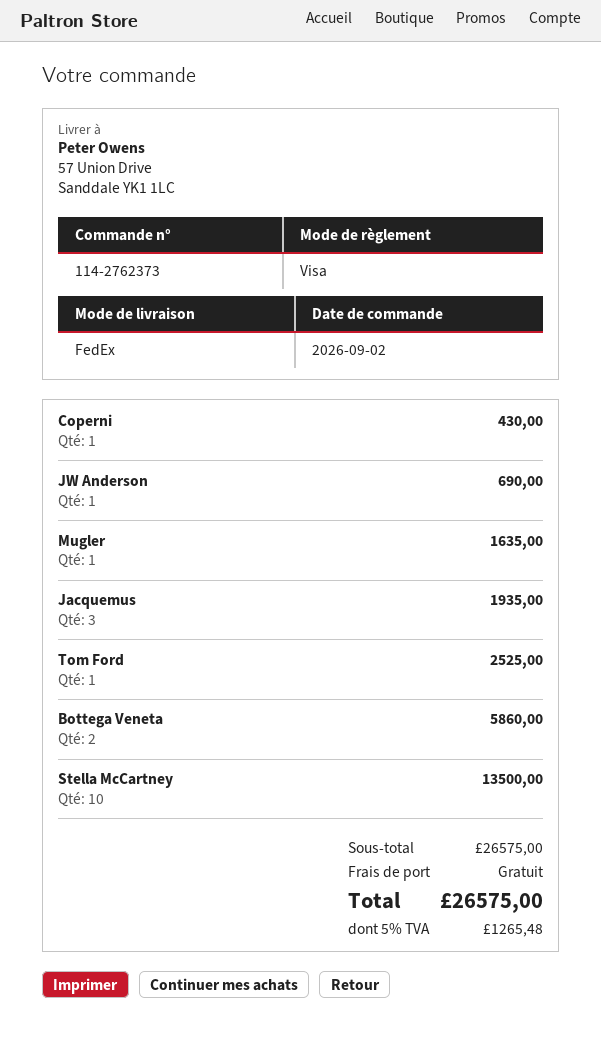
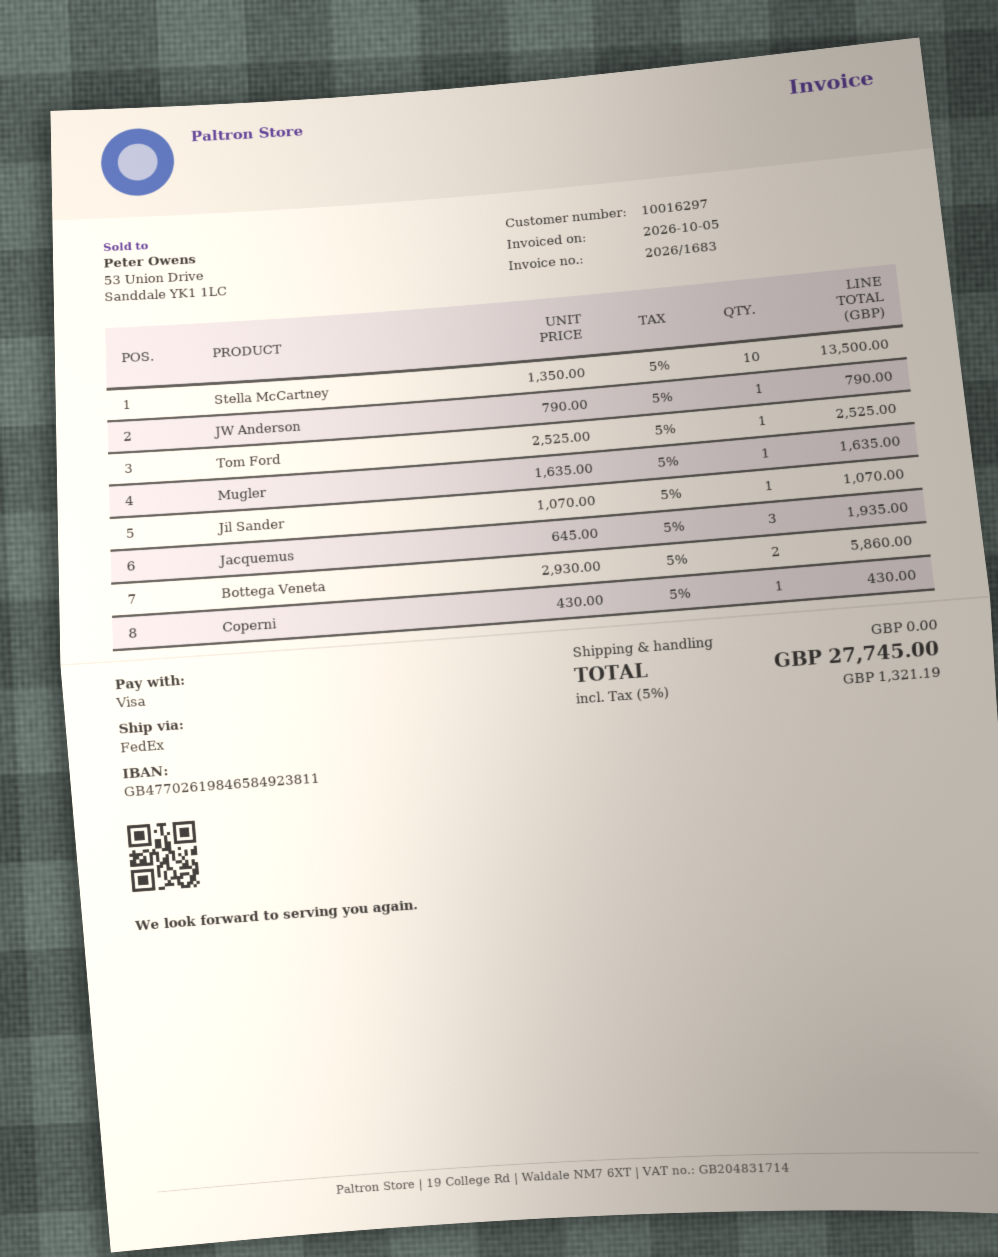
JW Anderson: 1 for 690.00 -> 1 for 790.00
Jil Sander: none -> 1 for 1070.00
tax: 5% = 1265.48 -> 5% = 1321.19
total: 26575.00 -> 27745.00

